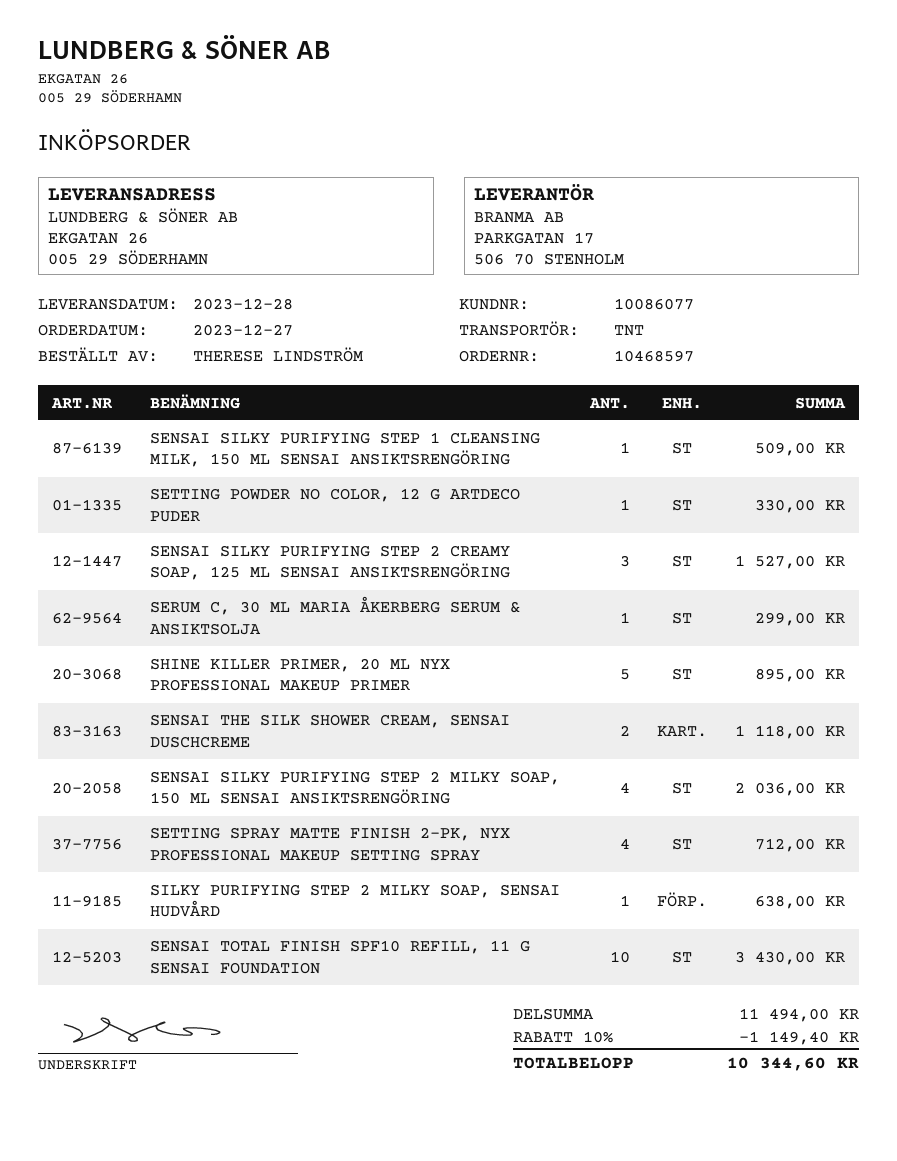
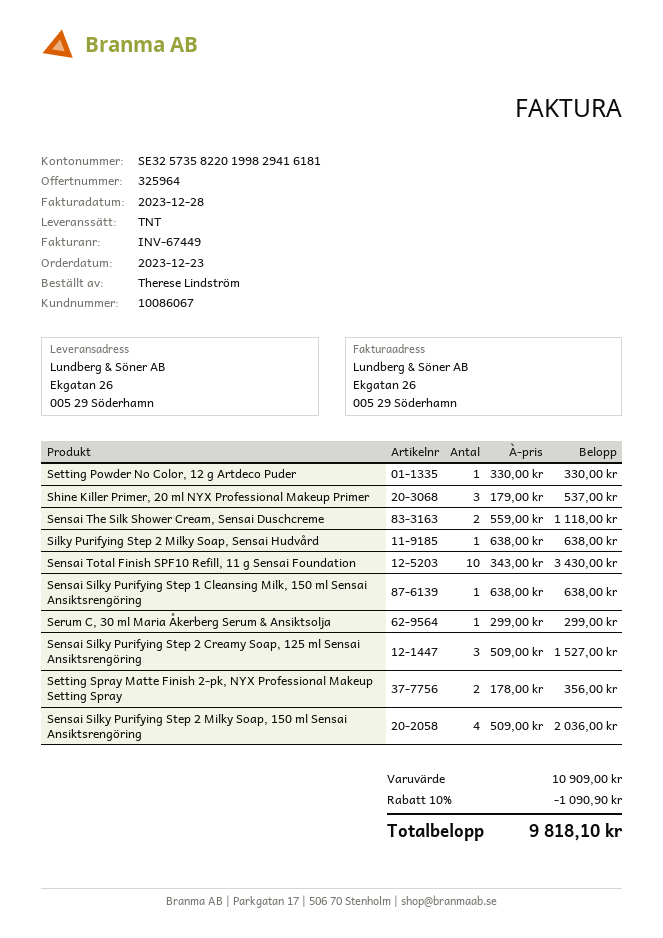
order date: 2023-12-27 -> 2023-12-23
customer number: 10086077 -> 10086067
SENSAI SILKY PURIFYING STEP 1 CLEANSING MILK, 150 ML SENSAI ANSIKTSRENGÖRING: 1 for 509.00 -> 1 for 638.00
SHINE KILLER PRIMER, 20 ML NYX PROFESSIONAL MAKEUP PRIMER: 5 for 895.00 -> 3 for 537.00
SETTING SPRAY MATTE FINISH 2-PK, NYX PROFESSIONAL MAKEUP SETTING SPRAY: 4 for 712.00 -> 2 for 356.00
subtotal: 11494.00 -> 10909.00
discount: 10% = 1149.40 -> 10% = 1090.90
total: 10344.60 -> 9818.10

